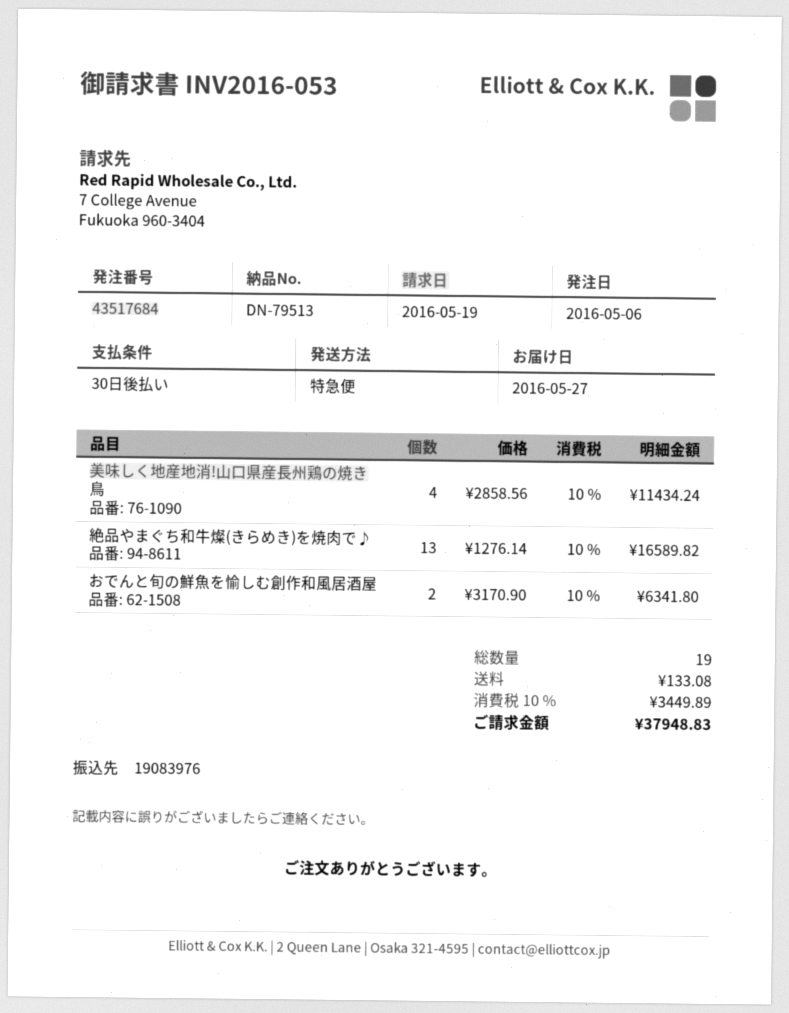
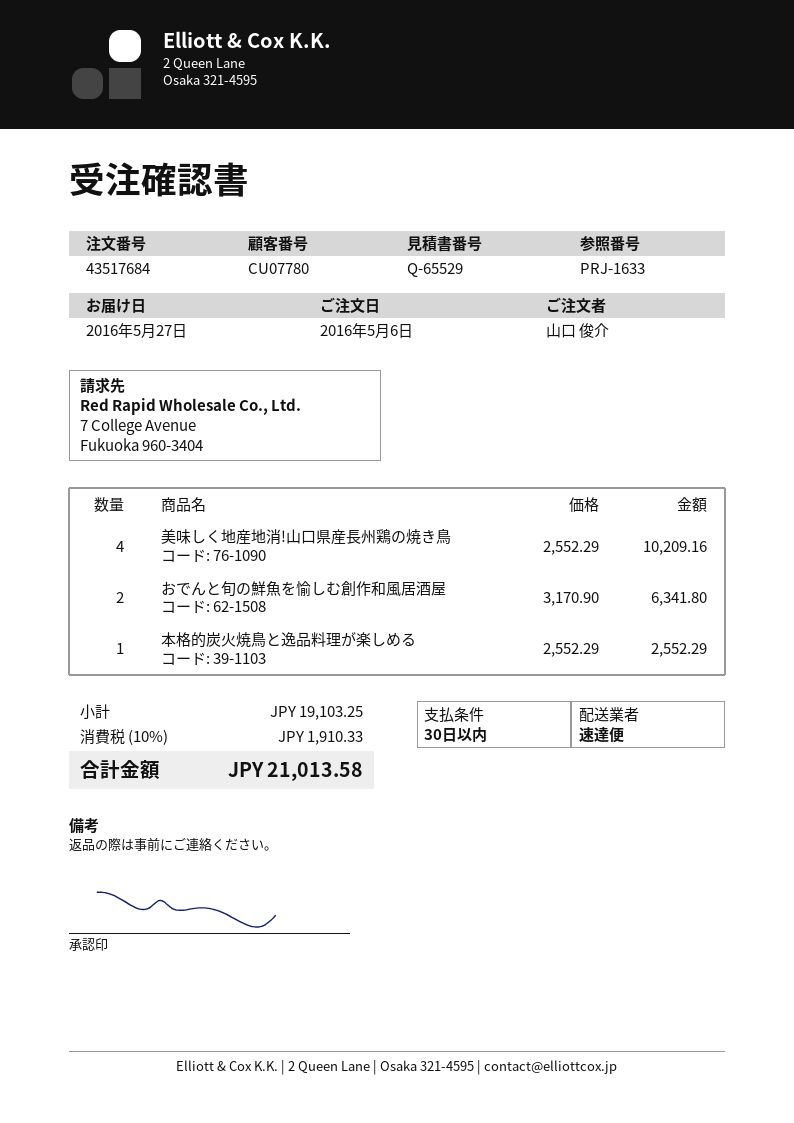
美味しく地産地消!山口県産長州鶏の焼き鳥: 4 x 2858.56 = 11434.24 -> 4 x 2552.29 = 10209.16
絶品やまぐち和牛燦(きらめき)を焼肉で♪: 13 x 1276.14 = 16589.82 -> none
本格的炭火焼鳥と逸品料理が楽しめる: none -> 1 x 2552.29 = 2552.29
shipping: 133.08 -> none
tax: 10% = 3449.89 -> 10% = 1910.33
total: 37948.83 -> 21013.58

